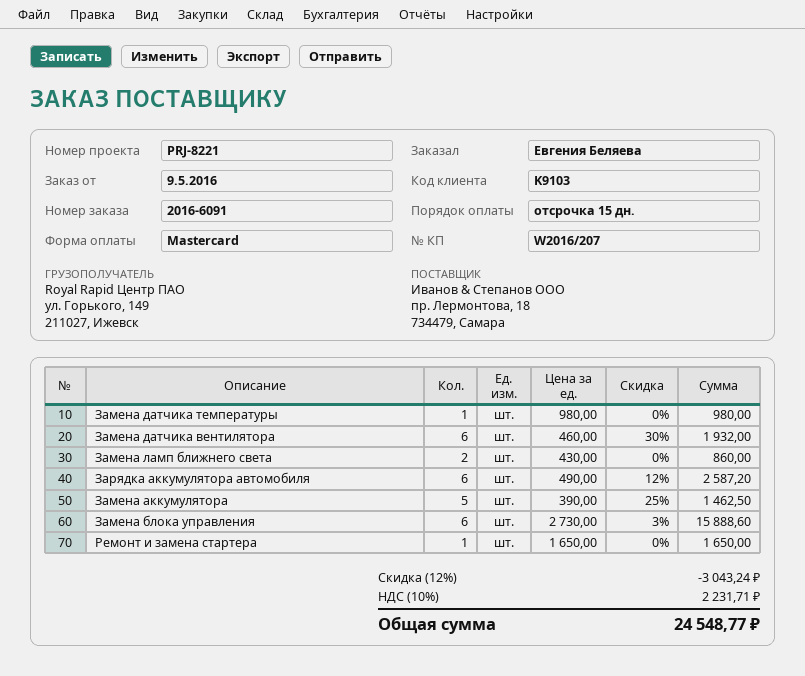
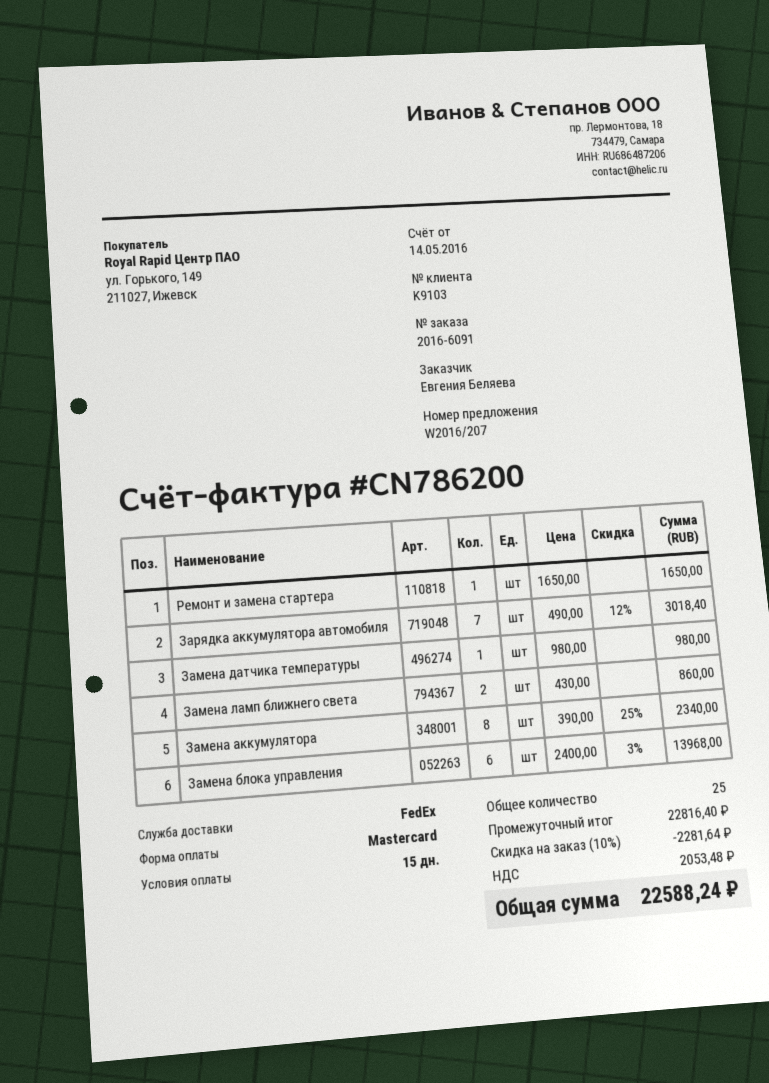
Замена датчика вентилятора: 6 x 460.00 - 30% = 1932.00 -> none
Зарядка аккумулятора автомобиля: 6 x 490.00 - 12% = 2587.20 -> 7 x 490.00 - 12% = 3018.40
Замена аккумулятора: 5 x 390.00 - 25% = 1462.50 -> 8 x 390.00 - 25% = 2340.00
Замена блока управления: 6 x 2730.00 - 3% = 15888.60 -> 6 x 2400.00 - 3% = 13968.00
discount: 12% = 3043.24 -> 10% = 2281.64
tax: 2231.71 -> 2053.48
total: 24548.77 -> 22588.24

